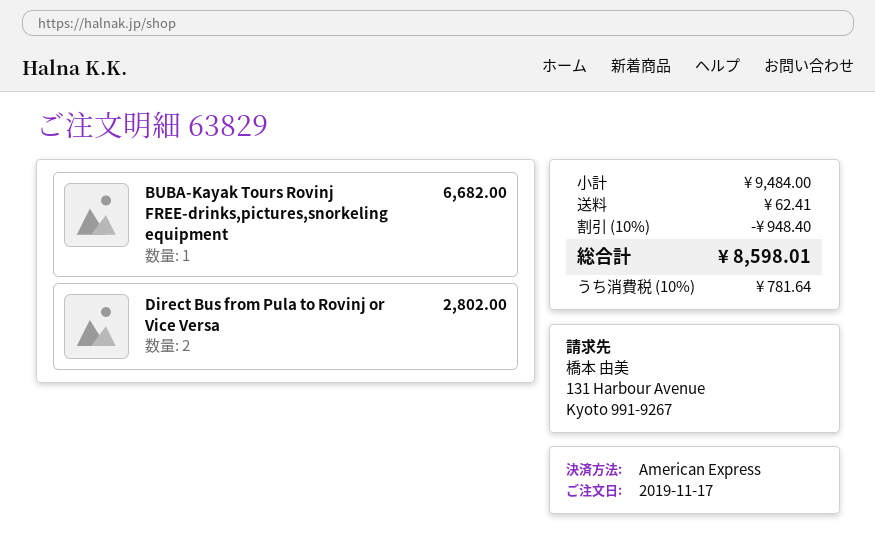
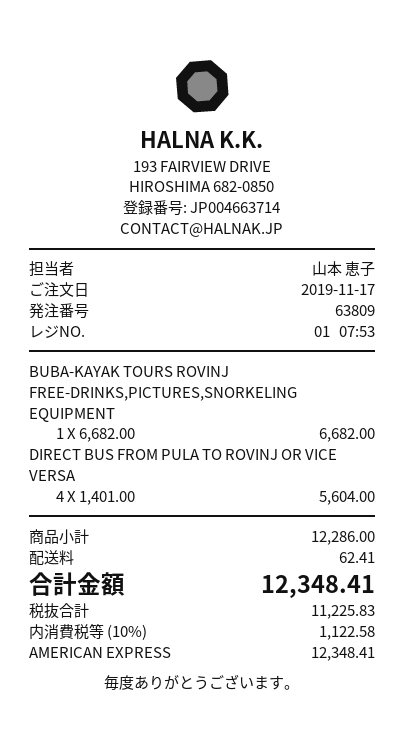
order number: 63829 -> 63809
Direct Bus from Pula to Rovinj or Vice Versa: 2 for 2802.00 -> 4 for 5604.00
subtotal: 9484.00 -> 12286.00
discount: 10% = 948.40 -> none
tax: 10% = 781.64 -> 10% = 1122.58
total: 8598.01 -> 12348.41

